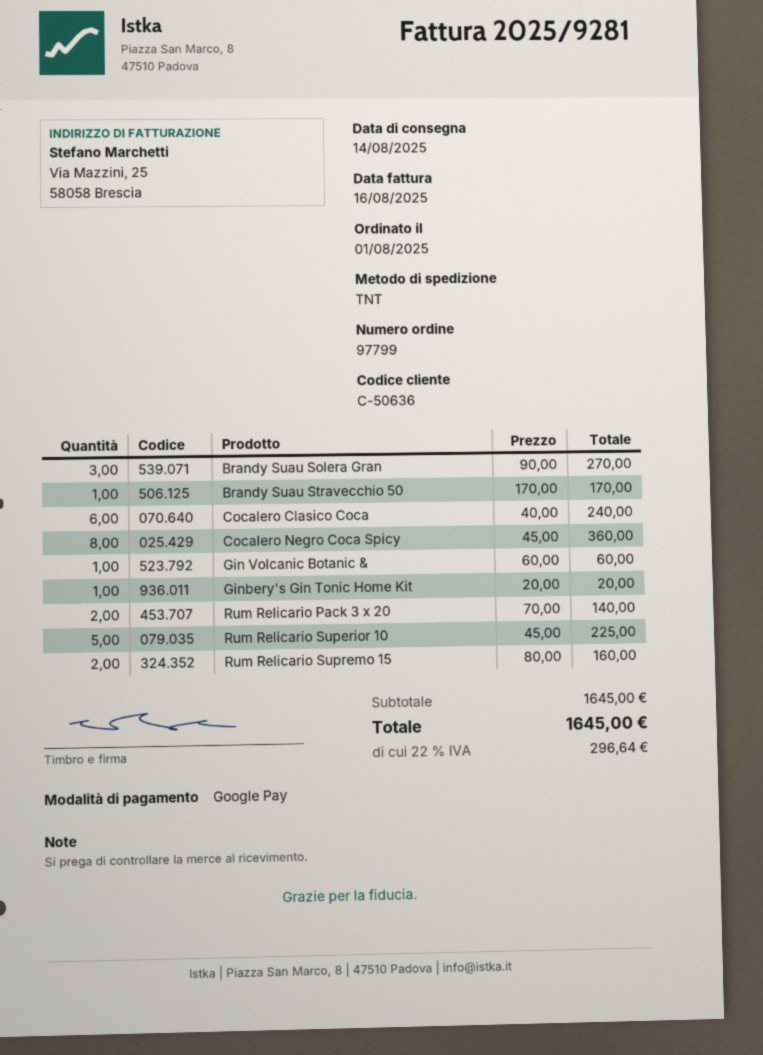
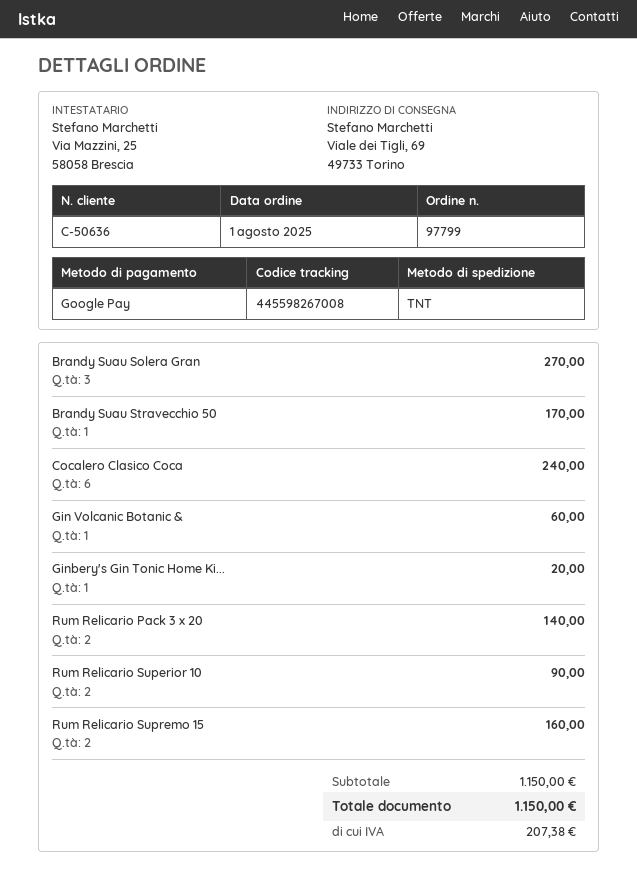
Cocalero Negro Coca Spicy: 8 for 360.00 -> none
Rum Relicario Superior 10: 5 for 225.00 -> 2 for 90.00
subtotal: 1645.00 -> 1150.00
tax: 296.64 -> 207.38
total: 1645.00 -> 1150.00

